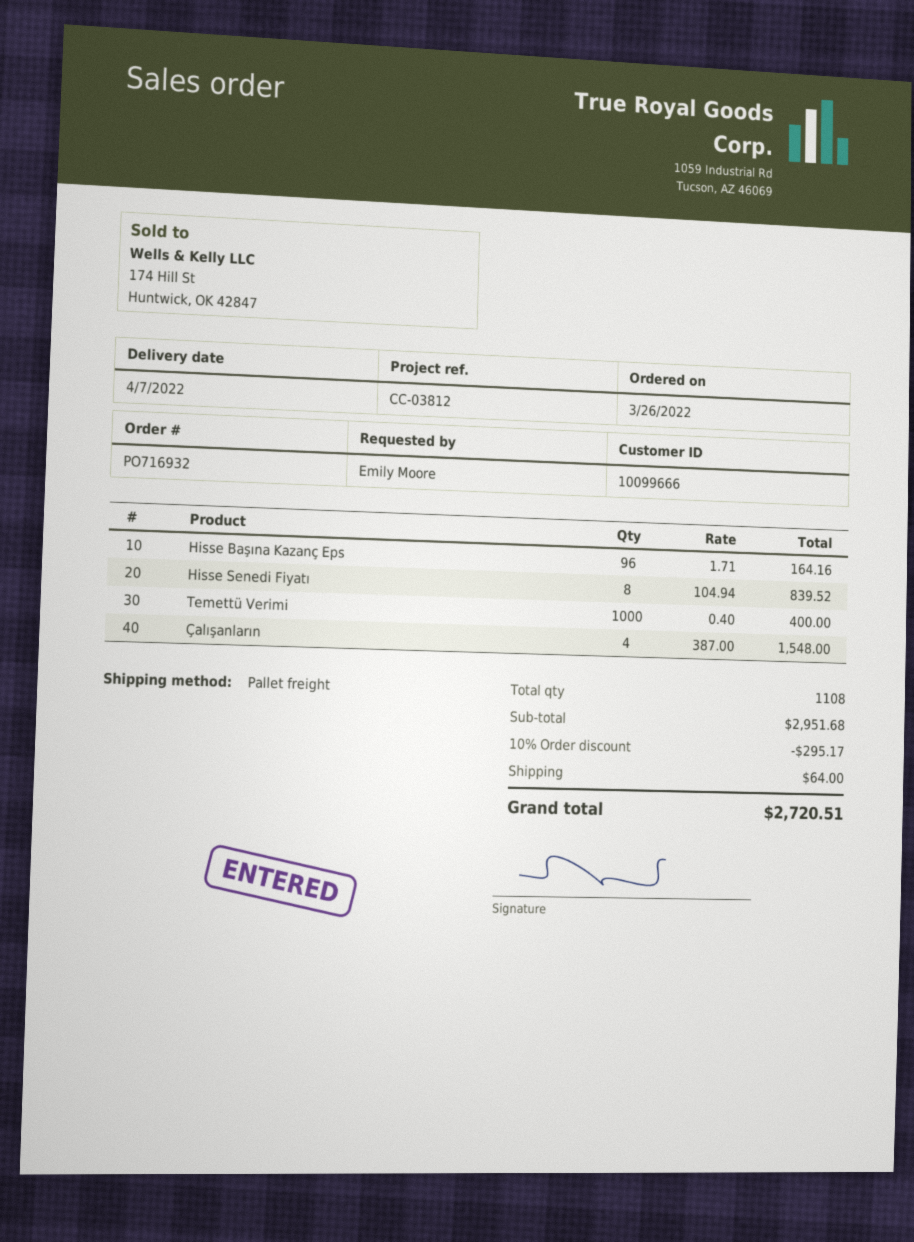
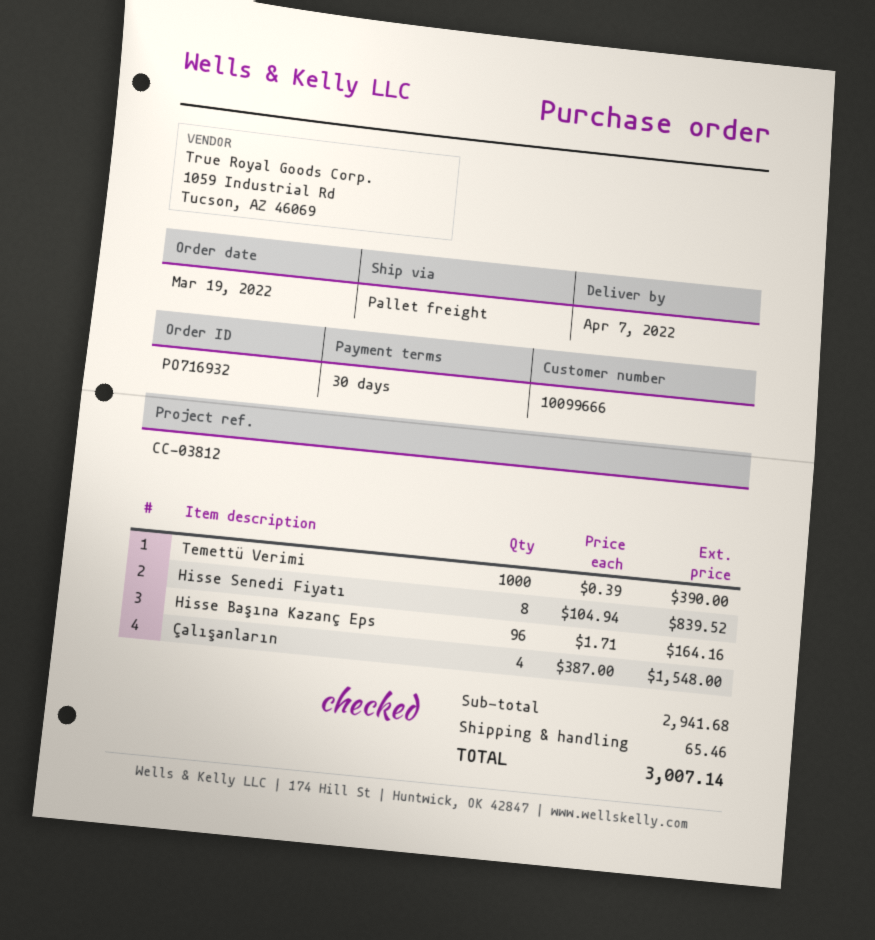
order date: 2022-03-26 -> 2022-03-19
Temettü Verimi: 1000 x 0.40 = 400.00 -> 1000 x 0.39 = 390.00
subtotal: 2951.68 -> 2941.68
discount: 10% = 295.17 -> none
shipping: 64.00 -> 65.46
total: 2720.51 -> 3007.14

